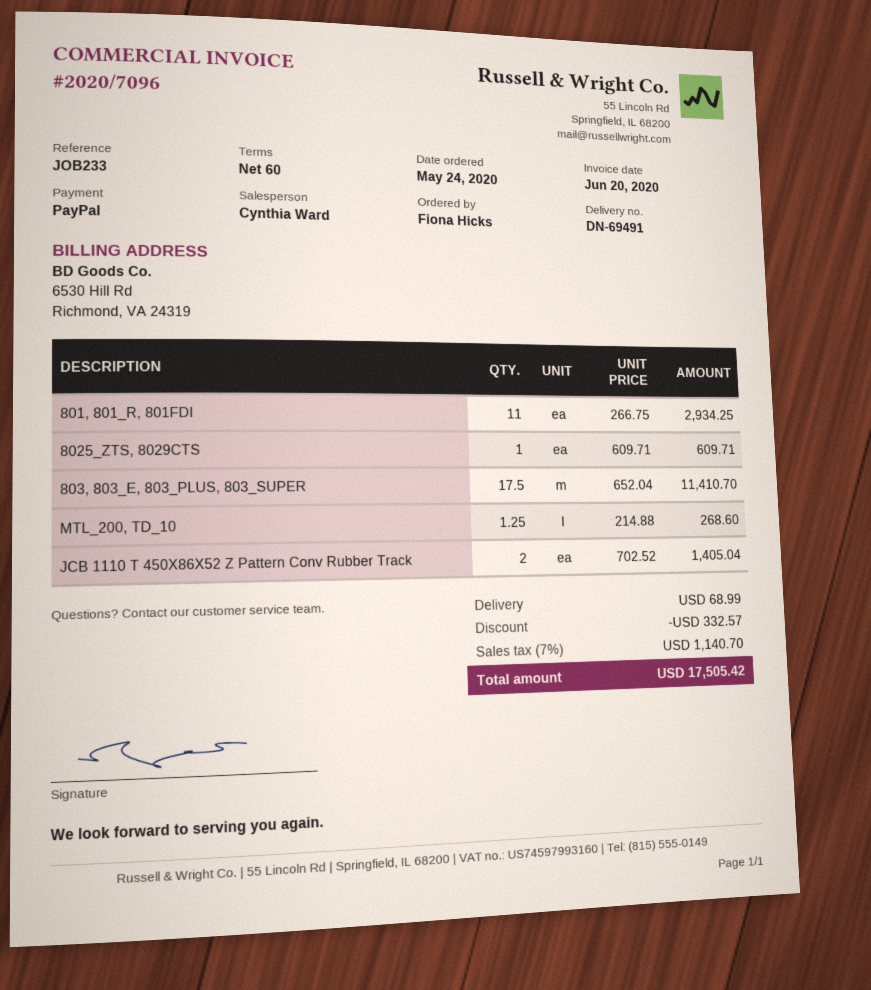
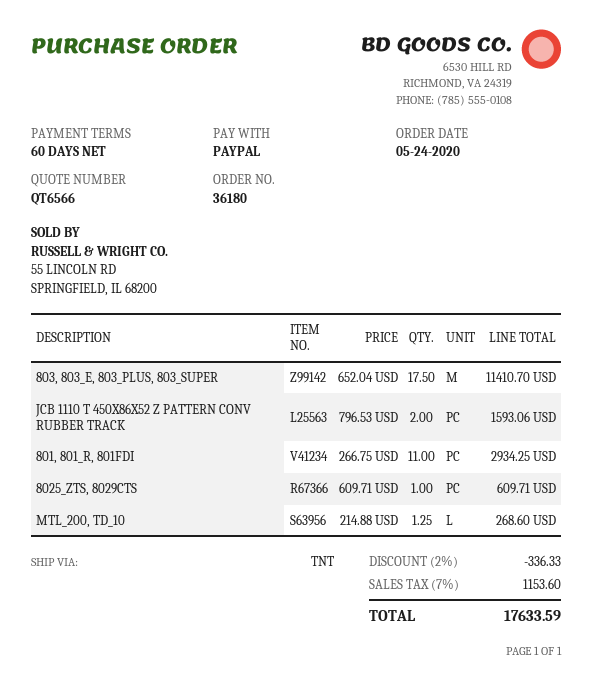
JCB 1110 T 450X86X52 Z Pattern Conv Rubber Track: 2 x 702.52 = 1405.04 -> 2 x 796.53 = 1593.06
discount: 332.57 -> 336.33
shipping: 68.99 -> none
tax: 7% = 1140.70 -> 7% = 1153.60
total: 17505.42 -> 17633.59

